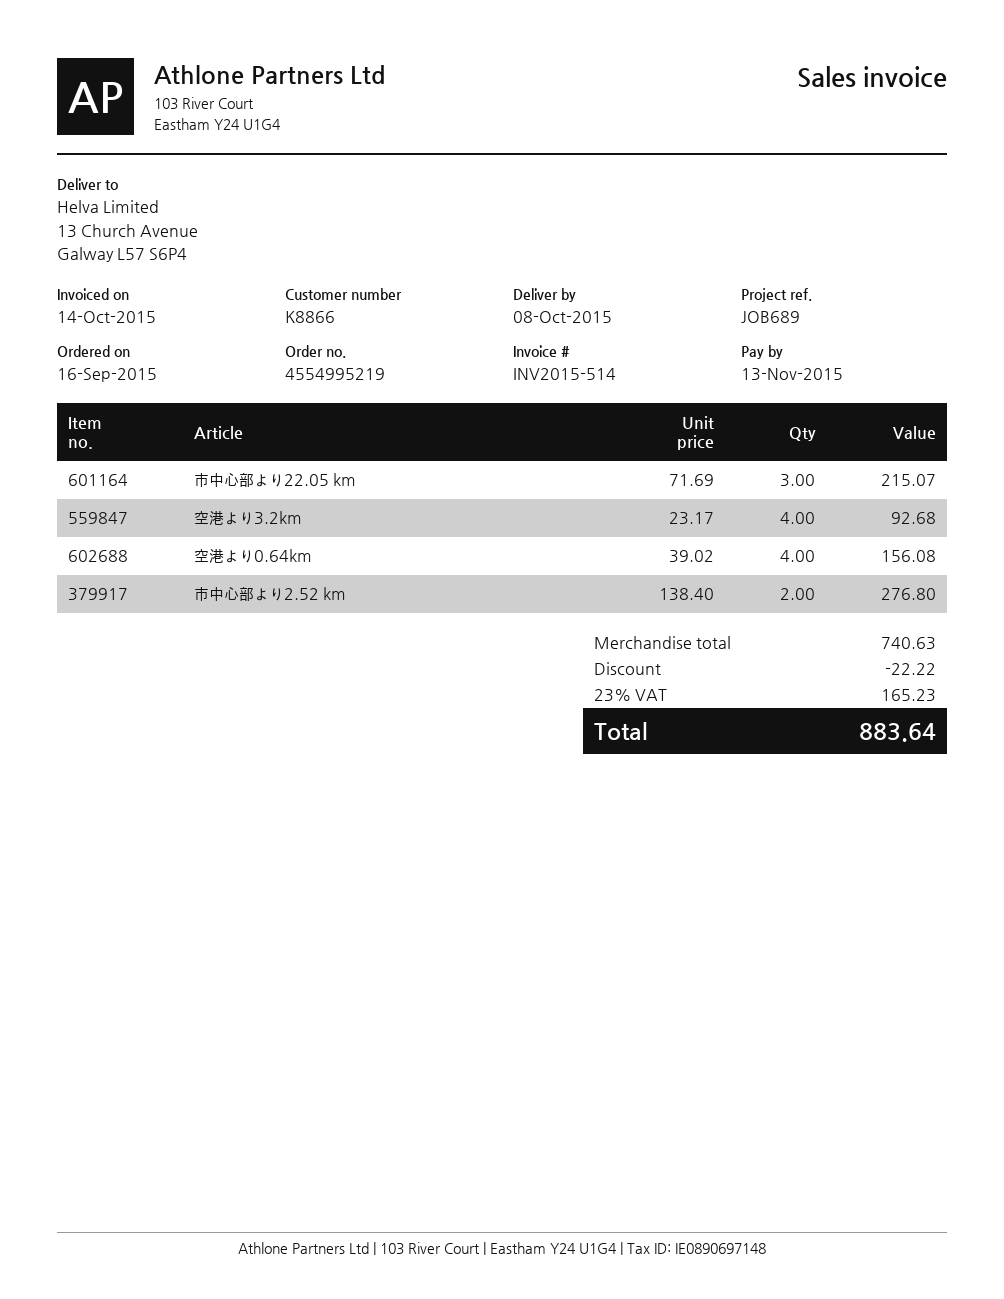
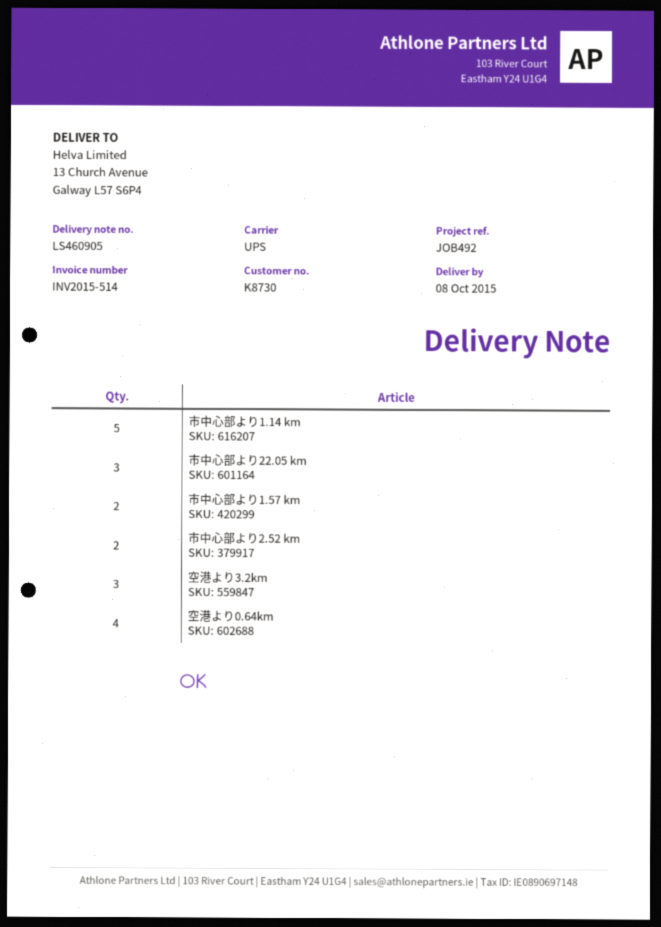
customer number: K8866 -> K8730
reference: JOB689 -> JOB492
空港より3.2km: 4 -> 3
市中心部より1.14 km: none -> 5
市中心部より1.57 km: none -> 2

